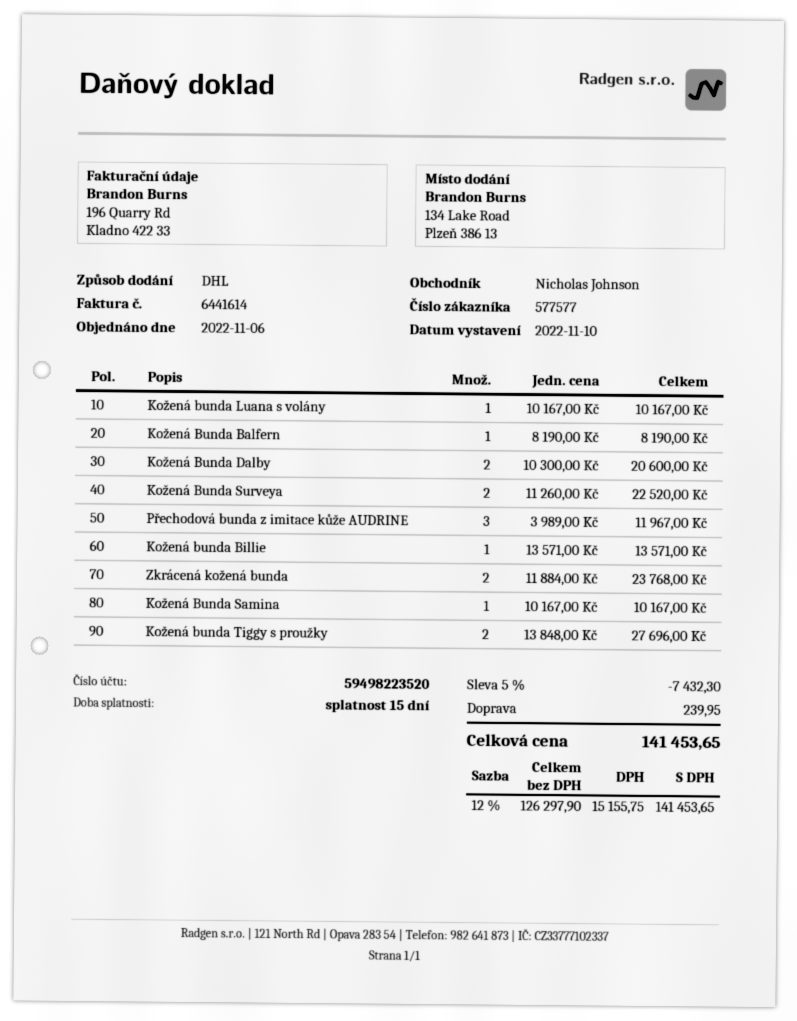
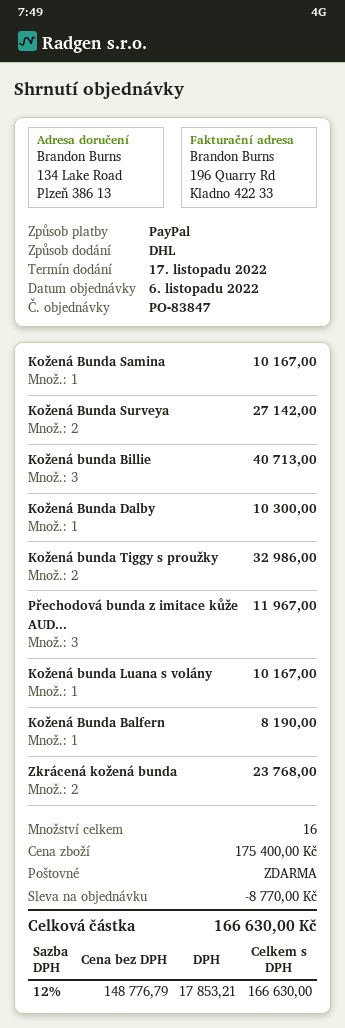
Kožená Bunda Dalby: 2 for 20600.00 -> 1 for 10300.00
Kožená Bunda Surveya: 2 for 22520.00 -> 2 for 27142.00
Kožená bunda Billie: 1 for 13571.00 -> 3 for 40713.00
Kožená bunda Tiggy s proužky: 2 for 27696.00 -> 2 for 32986.00
discount: 7432.30 -> 8770.00
shipping: 239.95 -> 0.00
net: 126297.90 -> 148776.79
tax: 12% = 15155.75 -> 12% = 17853.21
total: 141453.65 -> 166630.00

